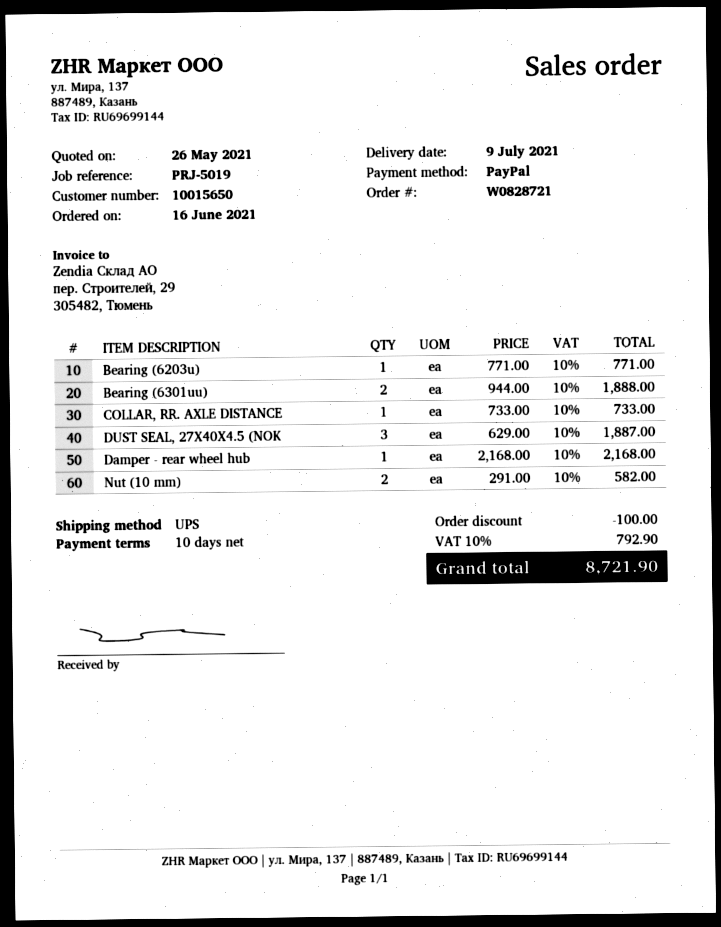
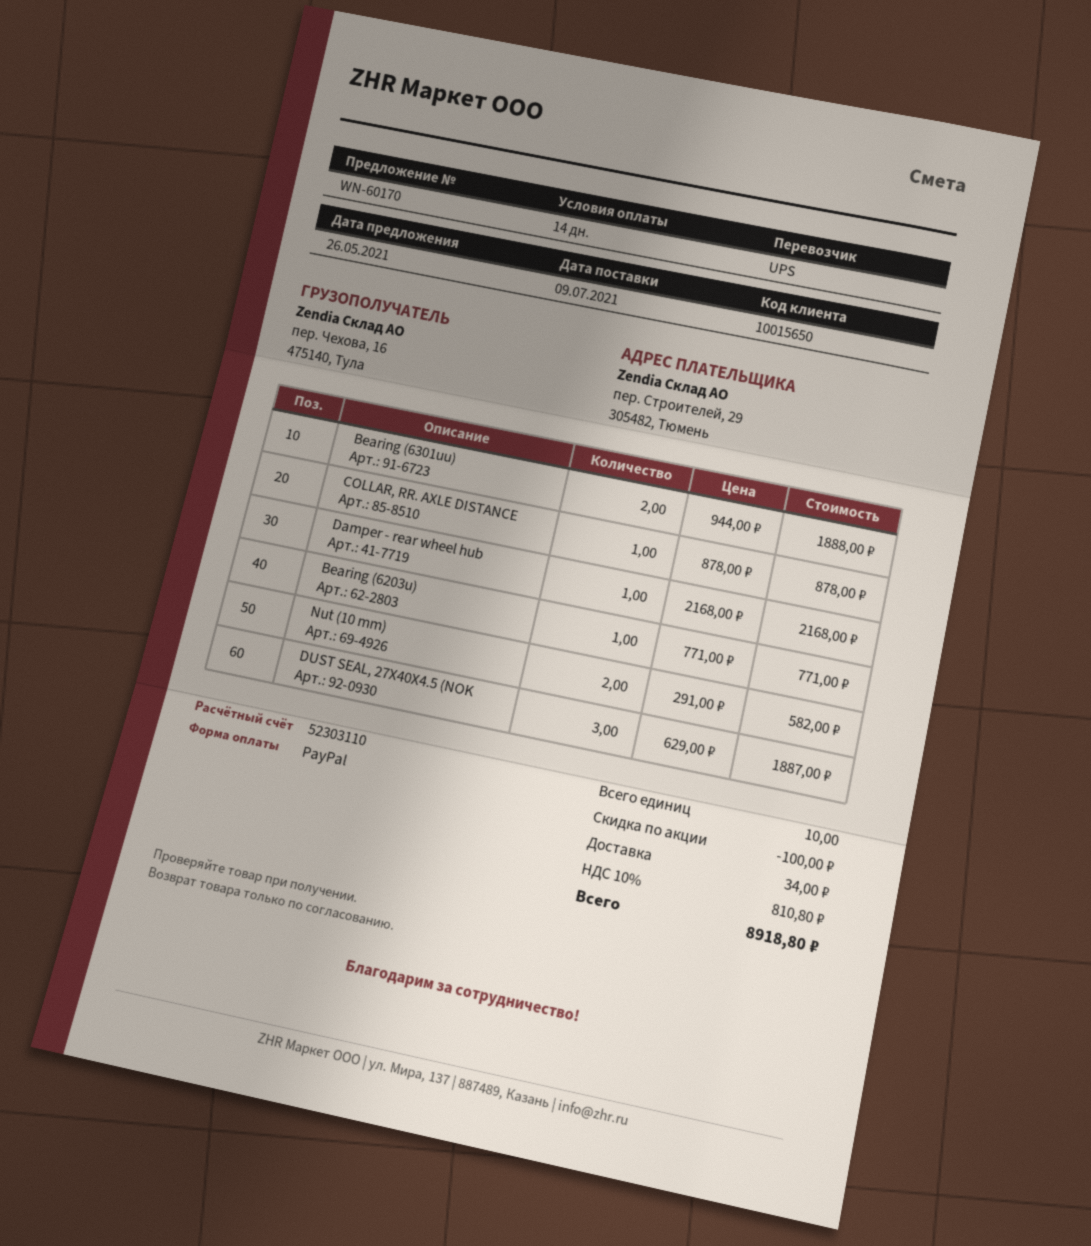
payment terms: 10 days -> 14 days
COLLAR, RR. AXLE DISTANCE: 1 x 733.00 = 733.00 -> 1 x 878.00 = 878.00
shipping: none -> 34.00
tax: 10% = 792.90 -> 10% = 810.80
total: 8721.90 -> 8918.80

